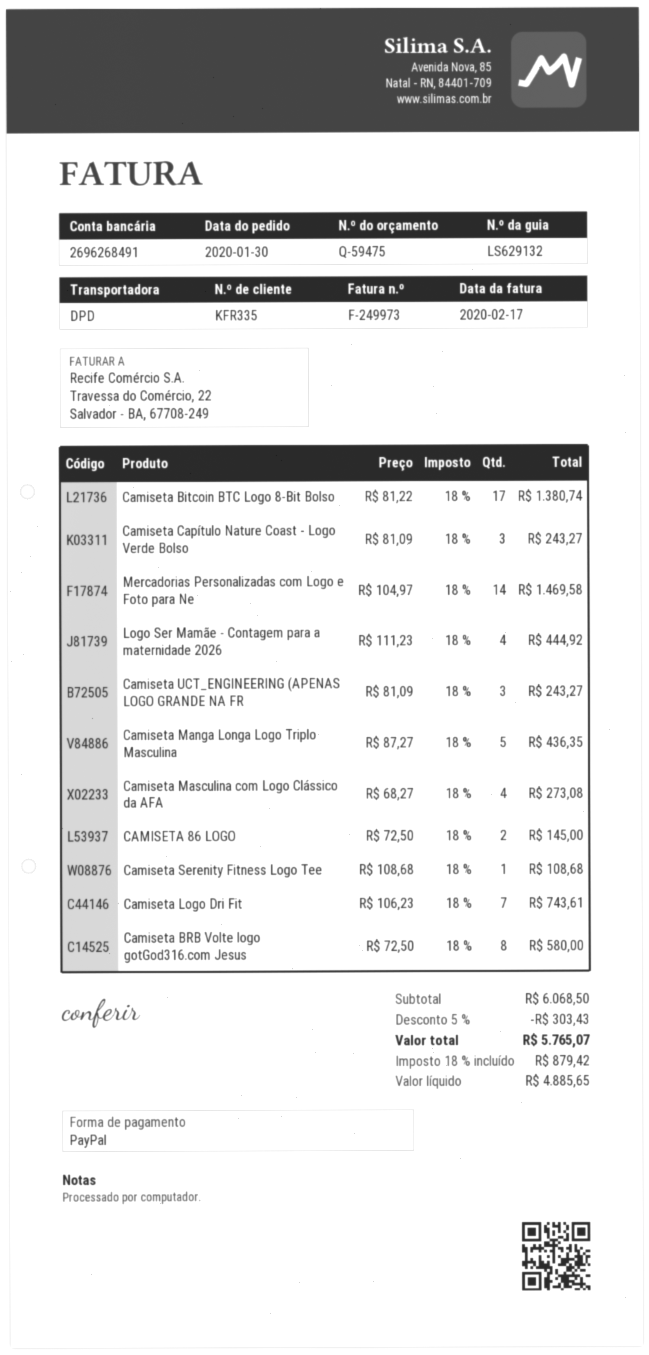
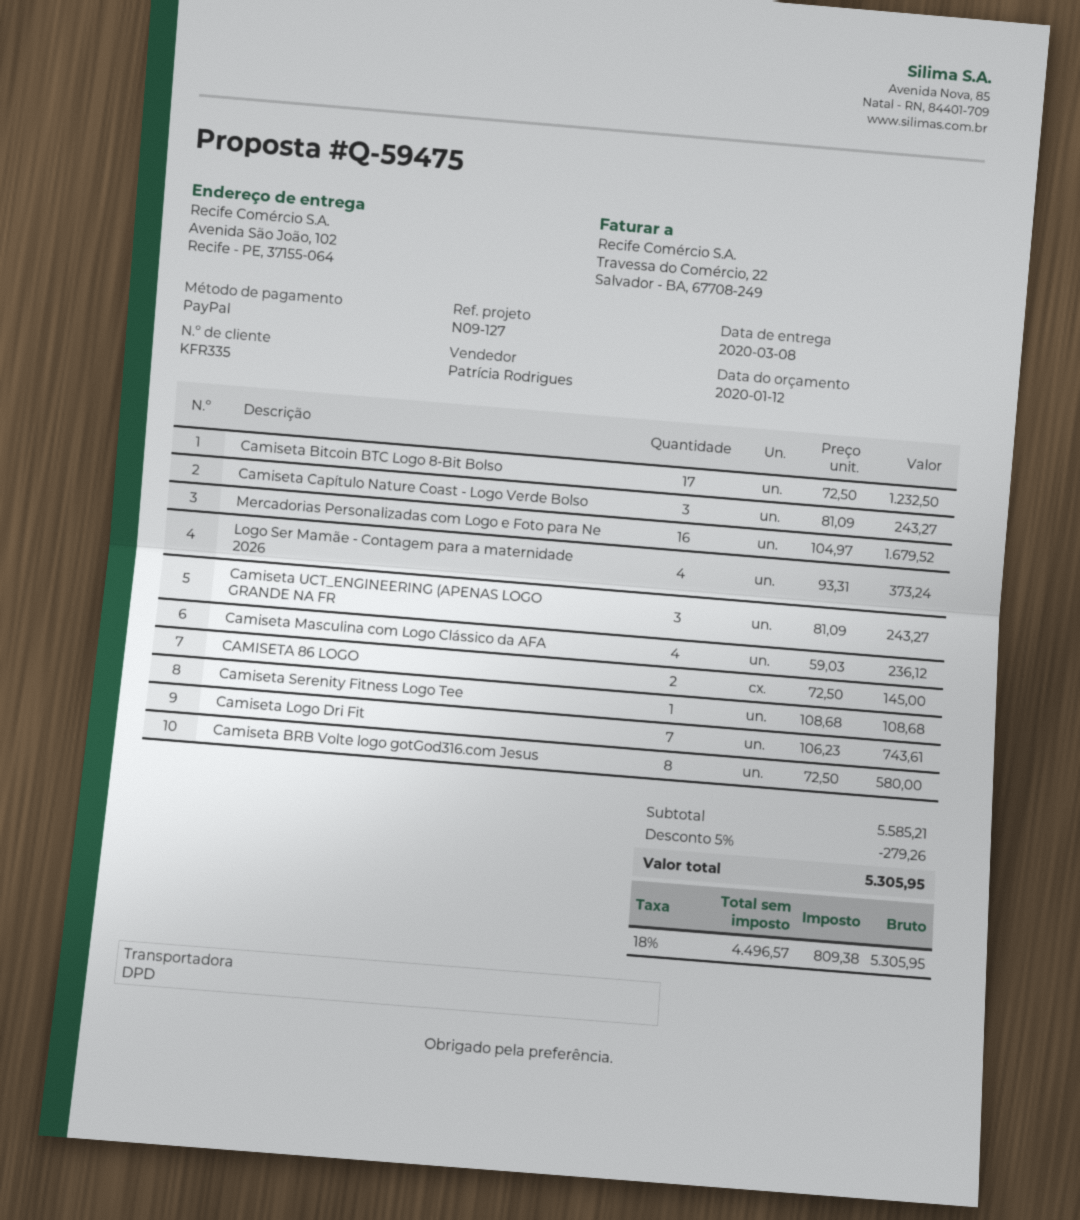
Camiseta Bitcoin BTC Logo 8-Bit Bolso: 17 x 81.22 = 1380.74 -> 17 x 72.50 = 1232.50
Mercadorias Personalizadas com Logo e Foto para Ne: 14 x 104.97 = 1469.58 -> 16 x 104.97 = 1679.52
Logo Ser Mamãe - Contagem para a maternidade 2026: 4 x 111.23 = 444.92 -> 4 x 93.31 = 373.24
Camiseta Manga Longa Logo Triplo Masculina: 5 x 87.27 = 436.35 -> none
Camiseta Masculina com Logo Clássico da AFA: 4 x 68.27 = 273.08 -> 4 x 59.03 = 236.12
subtotal: 6068.50 -> 5585.21
discount: 5% = 303.43 -> 5% = 279.26
net: 4885.65 -> 4496.57
tax: 18% = 879.42 -> 18% = 809.38
total: 5765.07 -> 5305.95

